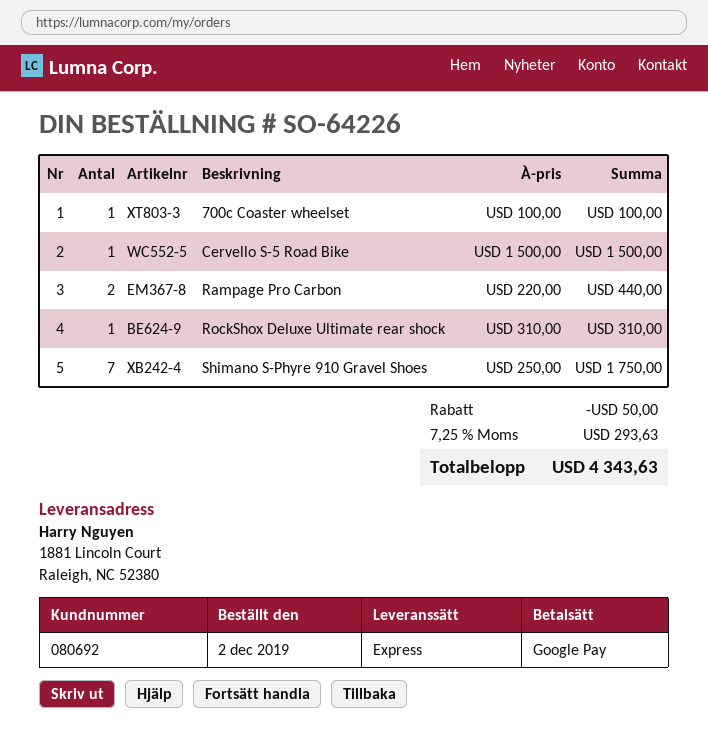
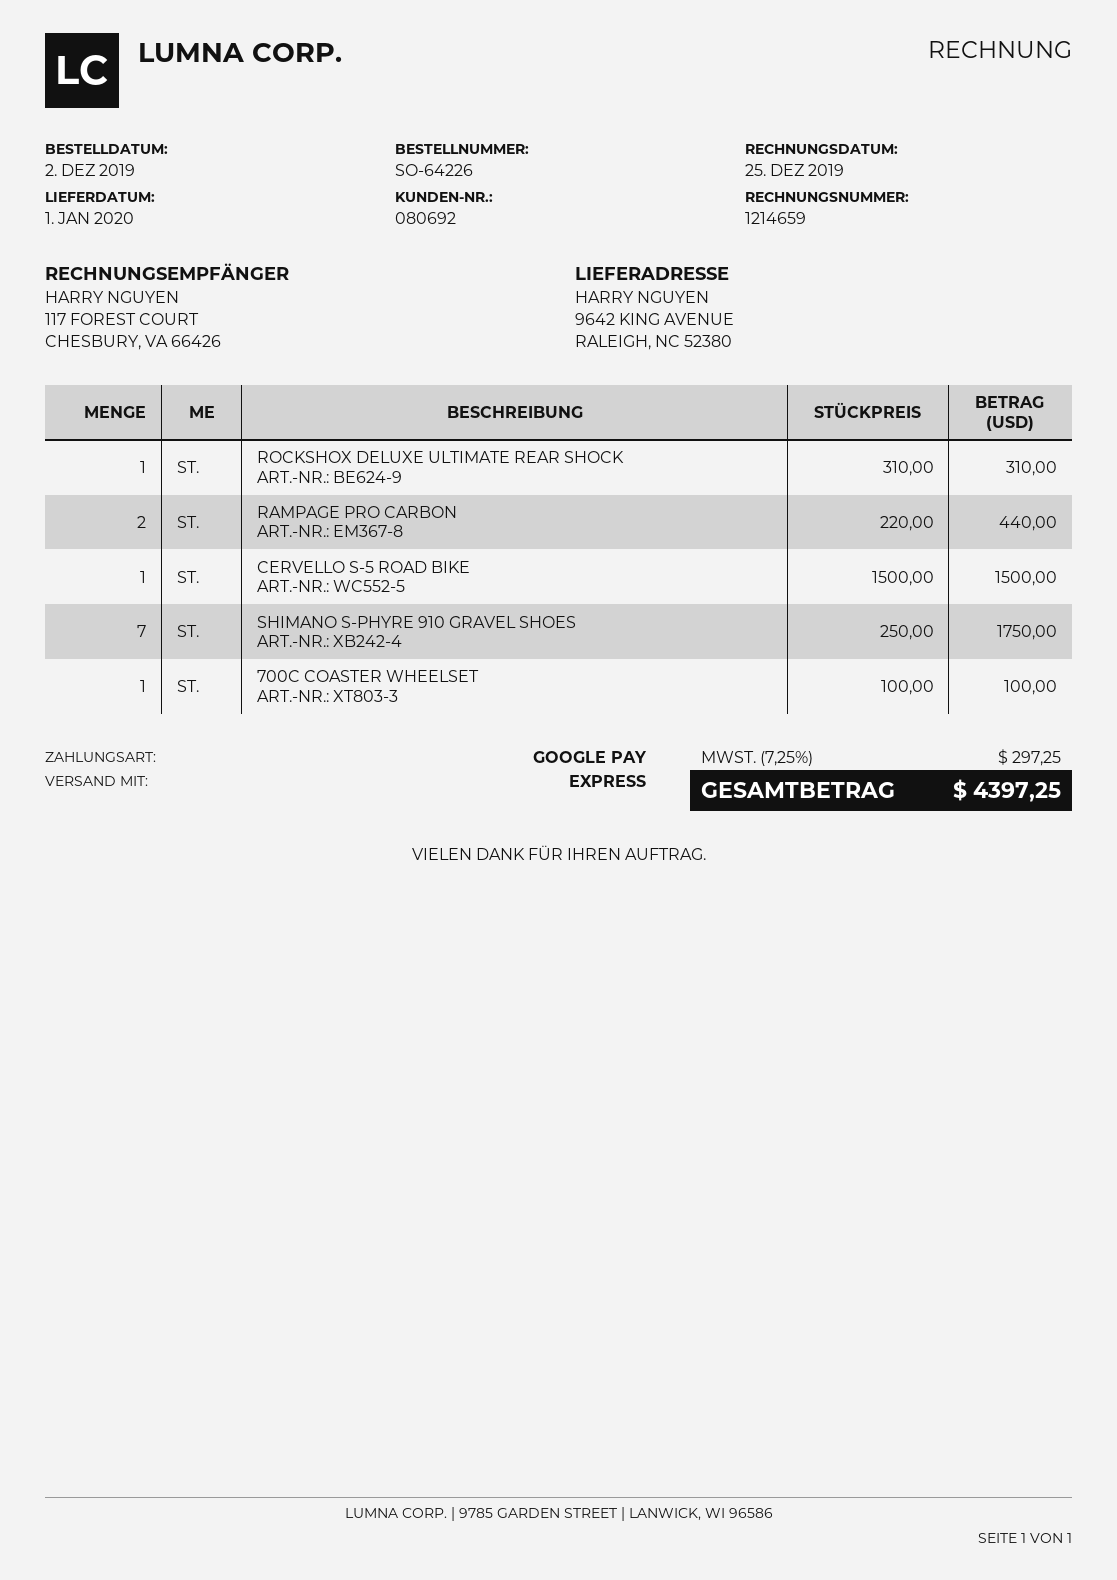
ship to: 1881 Lincoln Court, Raleigh, NC 52380 -> 9642 KING AVENUE, RALEIGH, NC 52380
discount: 50.00 -> none
tax: 7.25% = 293.63 -> 7.25% = 297.25
total: 4343.63 -> 4397.25

